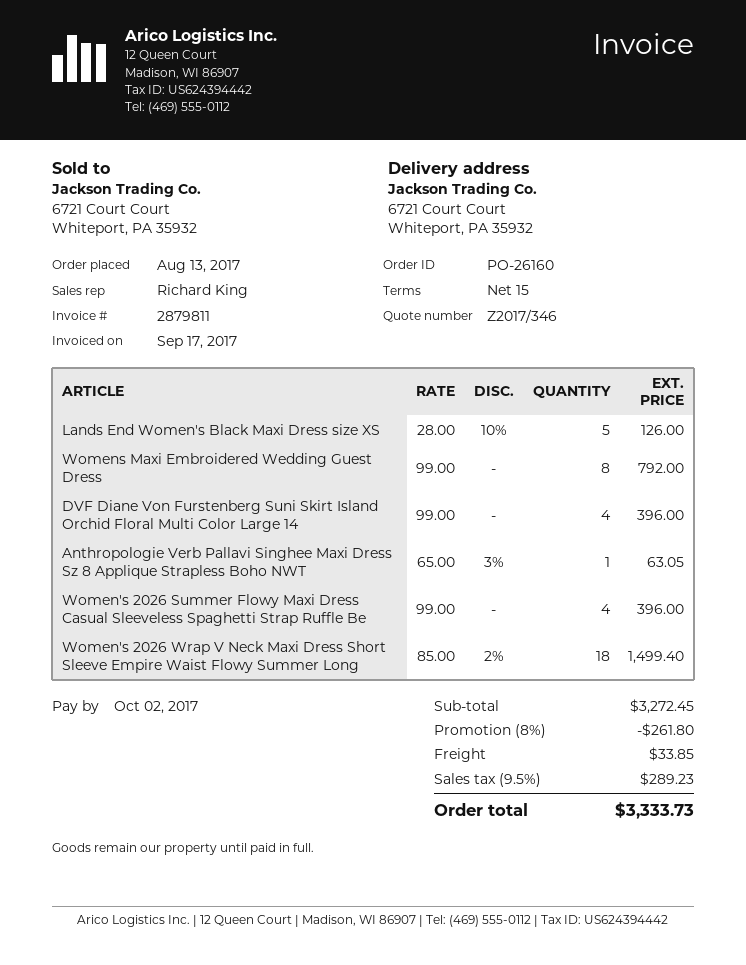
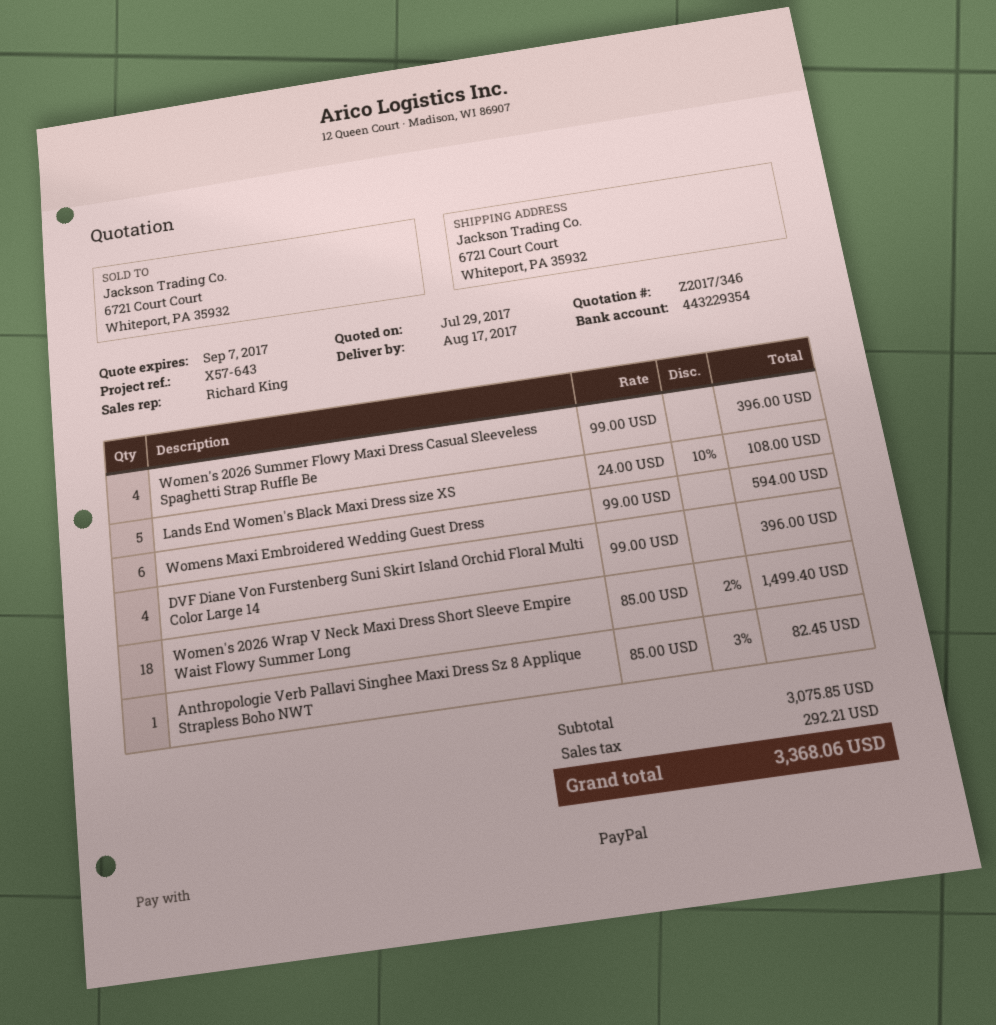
Lands End Women's Black Maxi Dress size XS: 5 x 28.00 - 10% = 126.00 -> 5 x 24.00 - 10% = 108.00
Womens Maxi Embroidered Wedding Guest Dress: 8 x 99.00 = 792.00 -> 6 x 99.00 = 594.00
Anthropologie Verb Pallavi Singhee Maxi Dress Sz 8 Applique Strapless Boho NWT: 1 x 65.00 - 3% = 63.05 -> 1 x 85.00 - 3% = 82.45
subtotal: 3272.45 -> 3075.85
discount: 8% = 261.80 -> none
shipping: 33.85 -> none
tax: 289.23 -> 292.21
total: 3333.73 -> 3368.06

